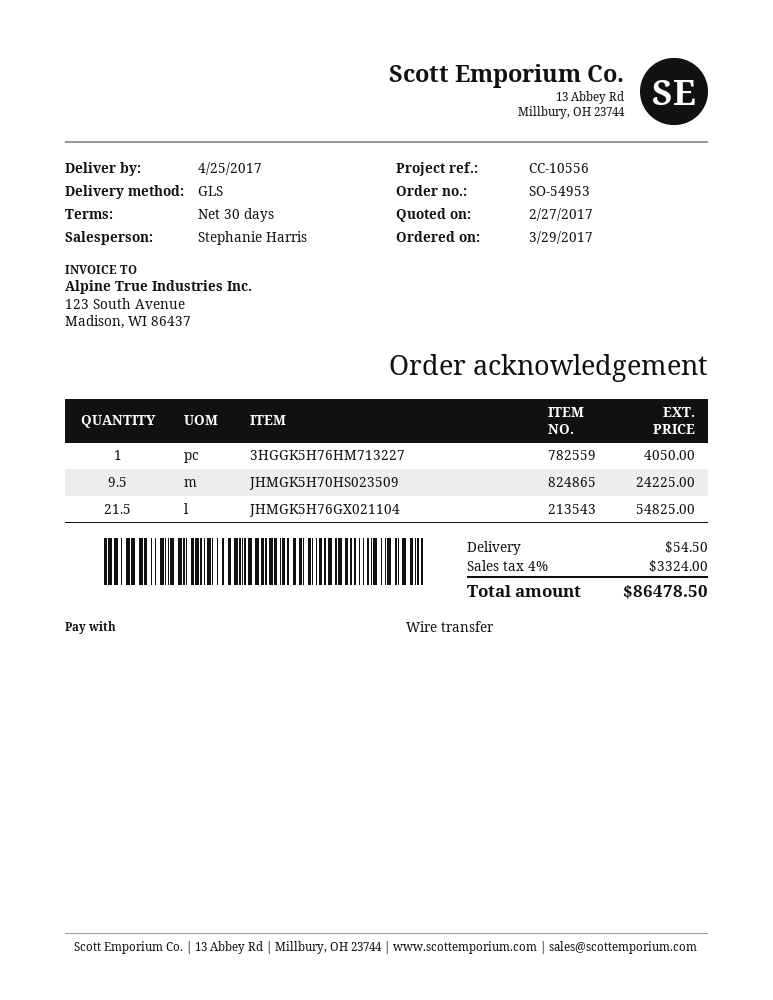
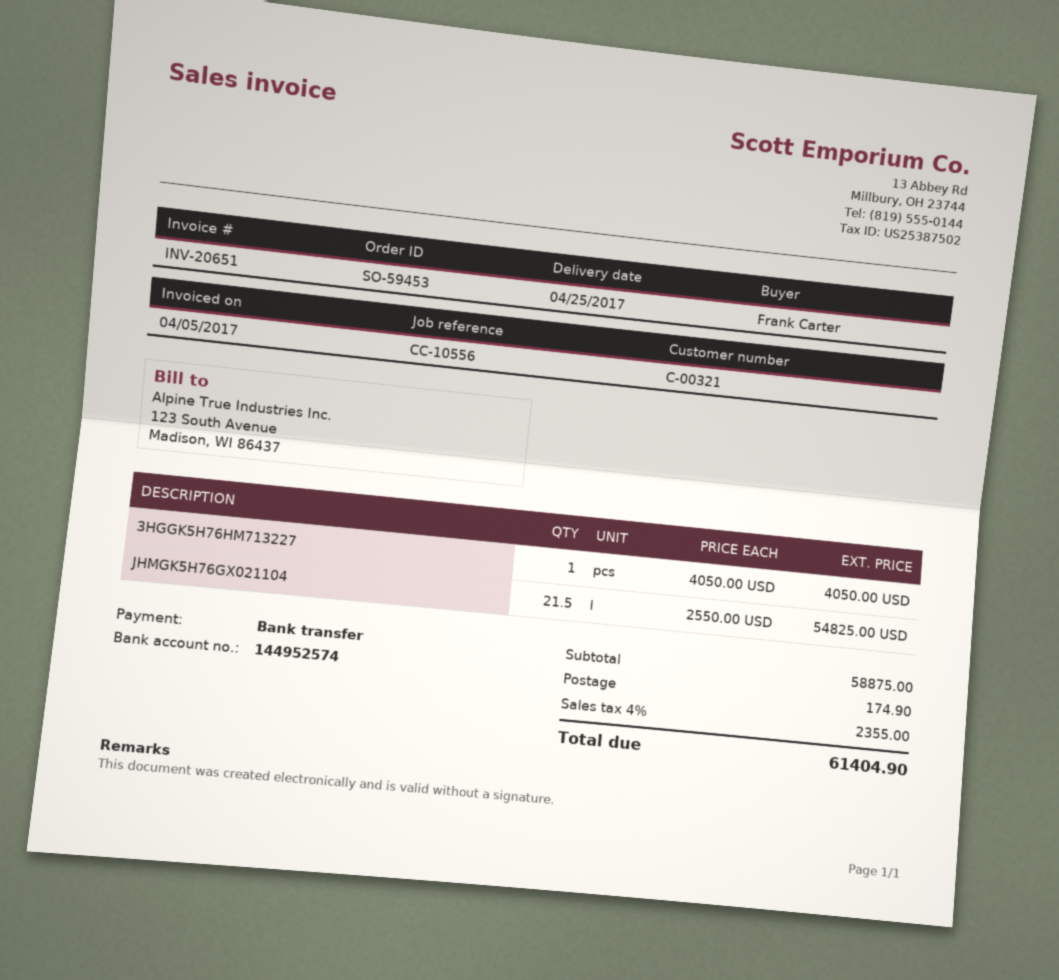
order number: SO-54953 -> SO-59453
JHMGK5H70HS023509: 9.5 for 24225.00 -> none
shipping: 54.50 -> 174.90
tax: 4% = 3324.00 -> 4% = 2355.00
total: 86478.50 -> 61404.90

